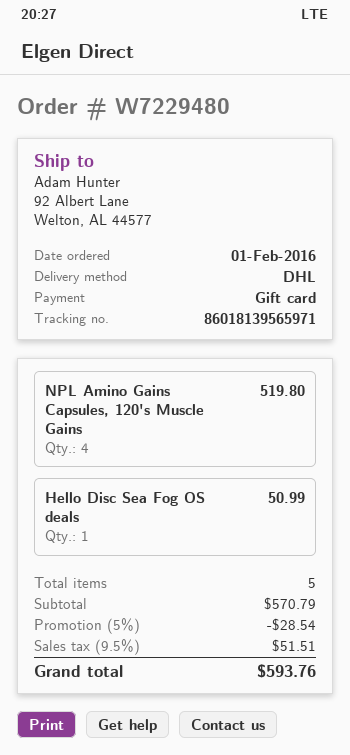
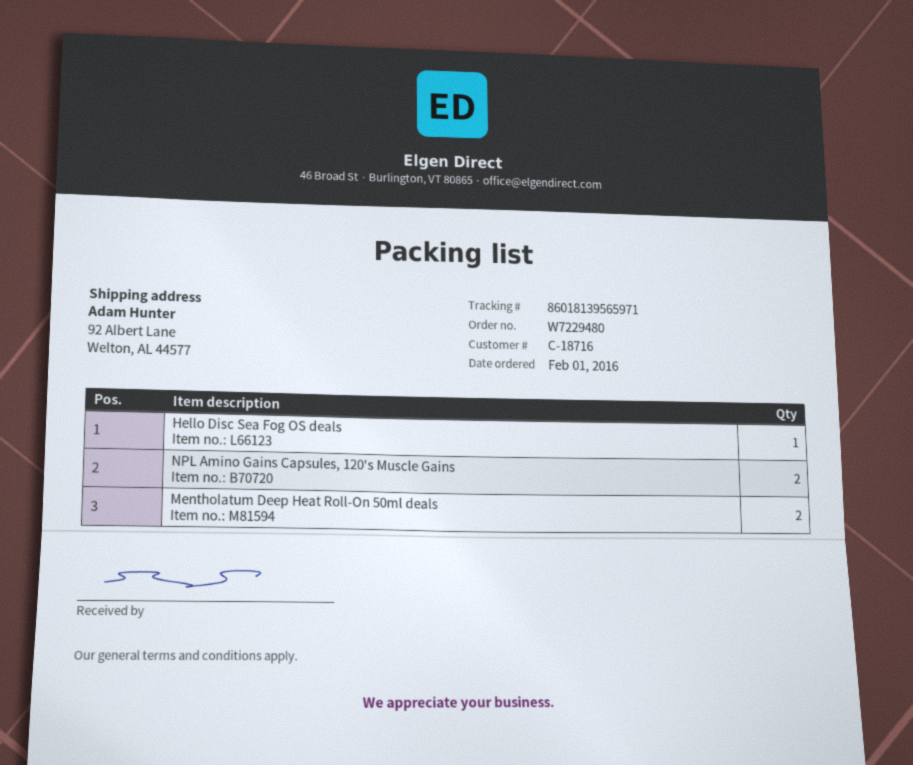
NPL Amino Gains Capsules, 120's Muscle Gains: 4 -> 2
Mentholatum Deep Heat Roll-On 50ml deals: none -> 2

